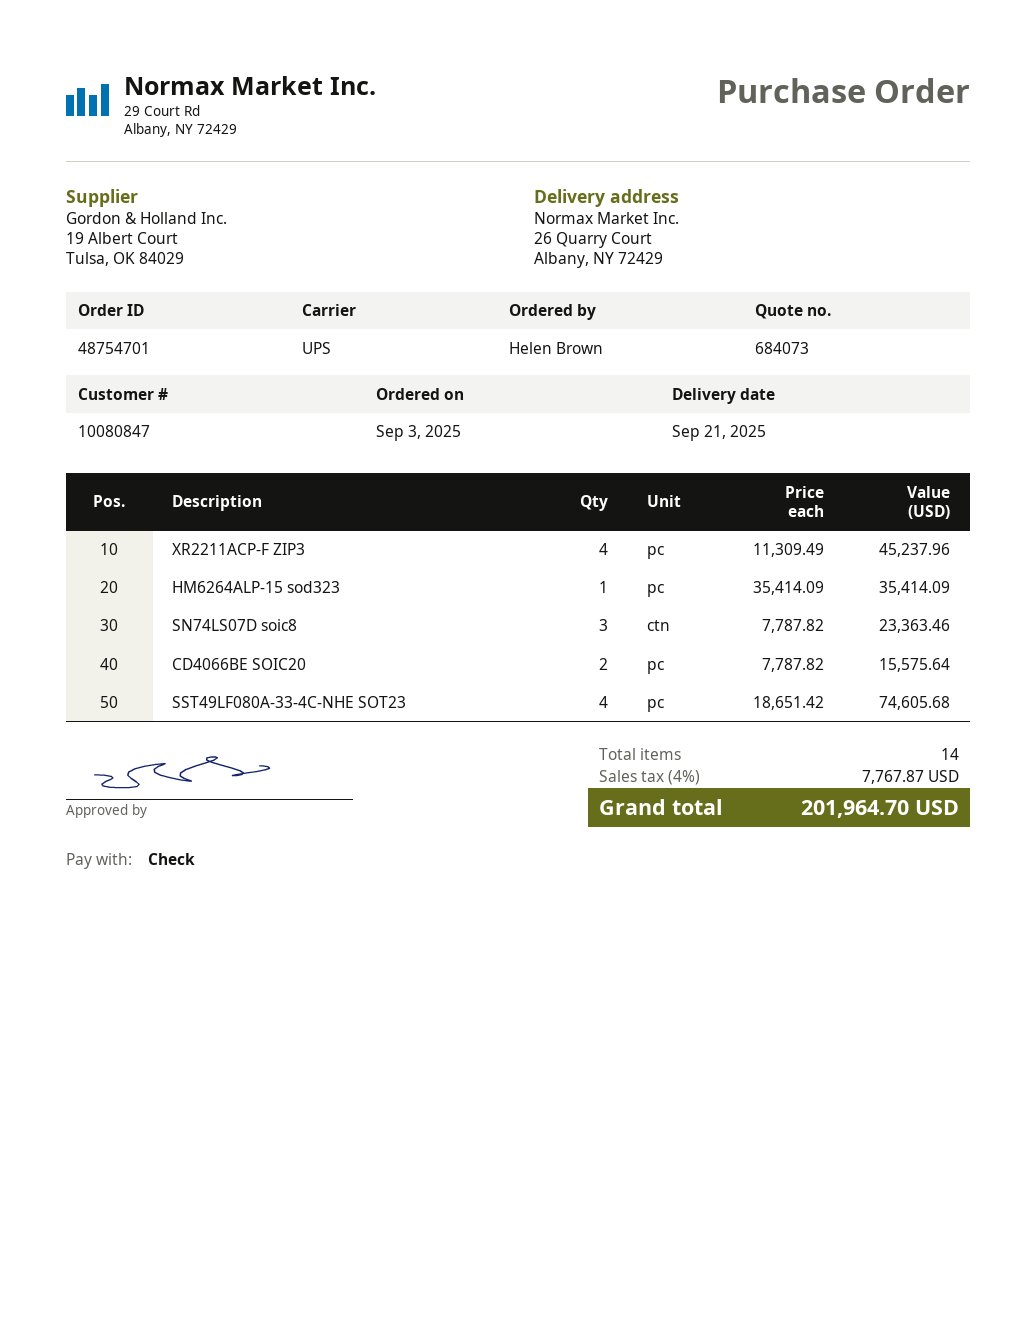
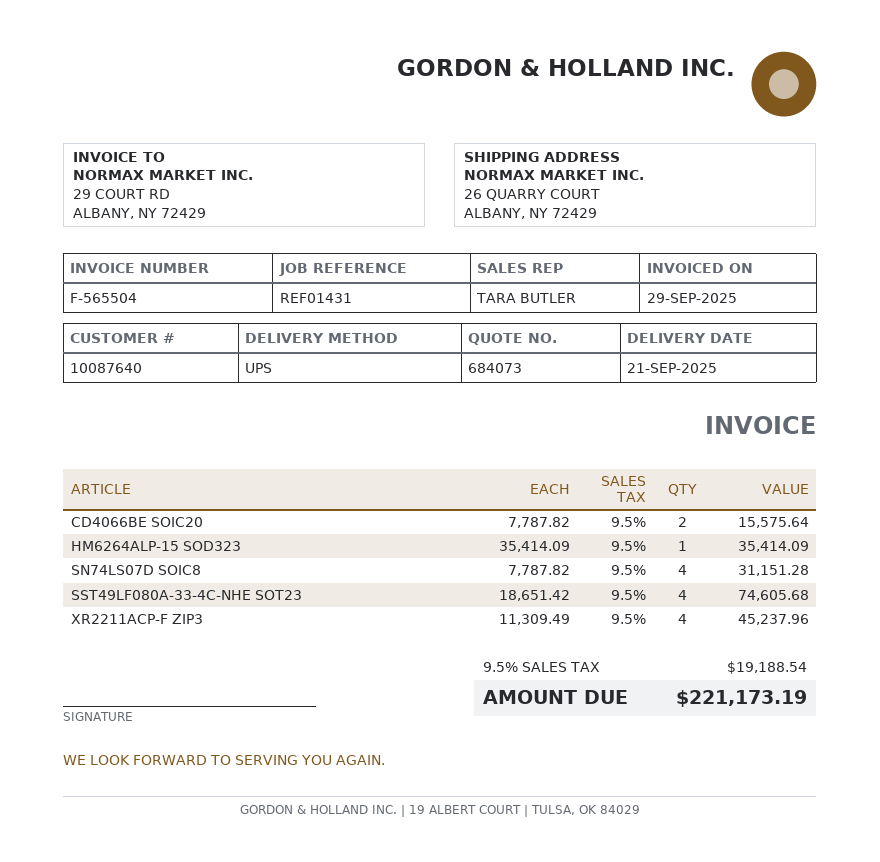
customer number: 10080847 -> 10087640
SN74LS07D soic8: 3 x 7787.82 = 23363.46 -> 4 x 7787.82 = 31151.28
tax: 4% = 7767.87 -> 9.5% = 19188.54
total: 201964.70 -> 221173.19

